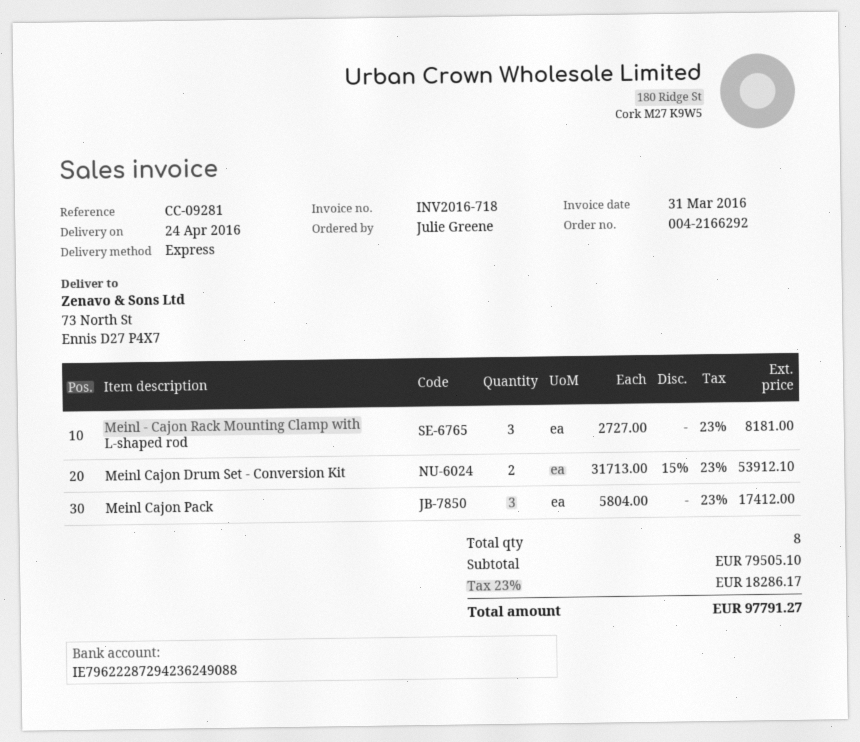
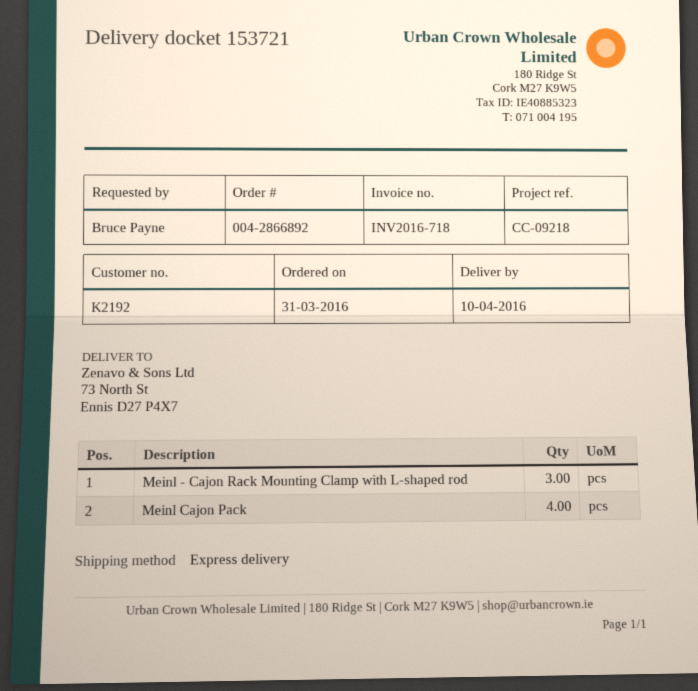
order number: 004-2166292 -> 004-2866892
delivery date: 2016-04-24 -> 2016-04-10
reference: CC-09281 -> CC-09218
ordered by: Julie Greene -> Bruce Payne
Meinl Cajon Drum Set - Conversion Kit: 2 -> none
Meinl Cajon Pack: 3 -> 4

